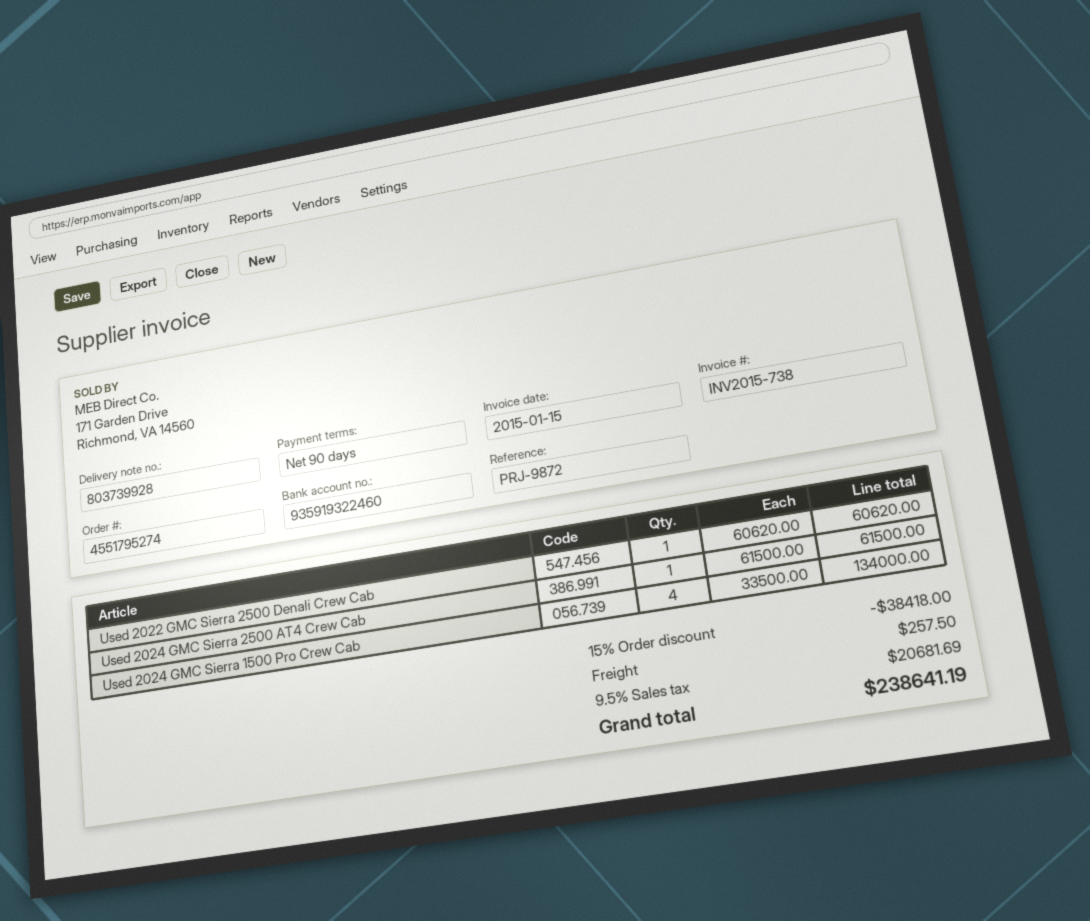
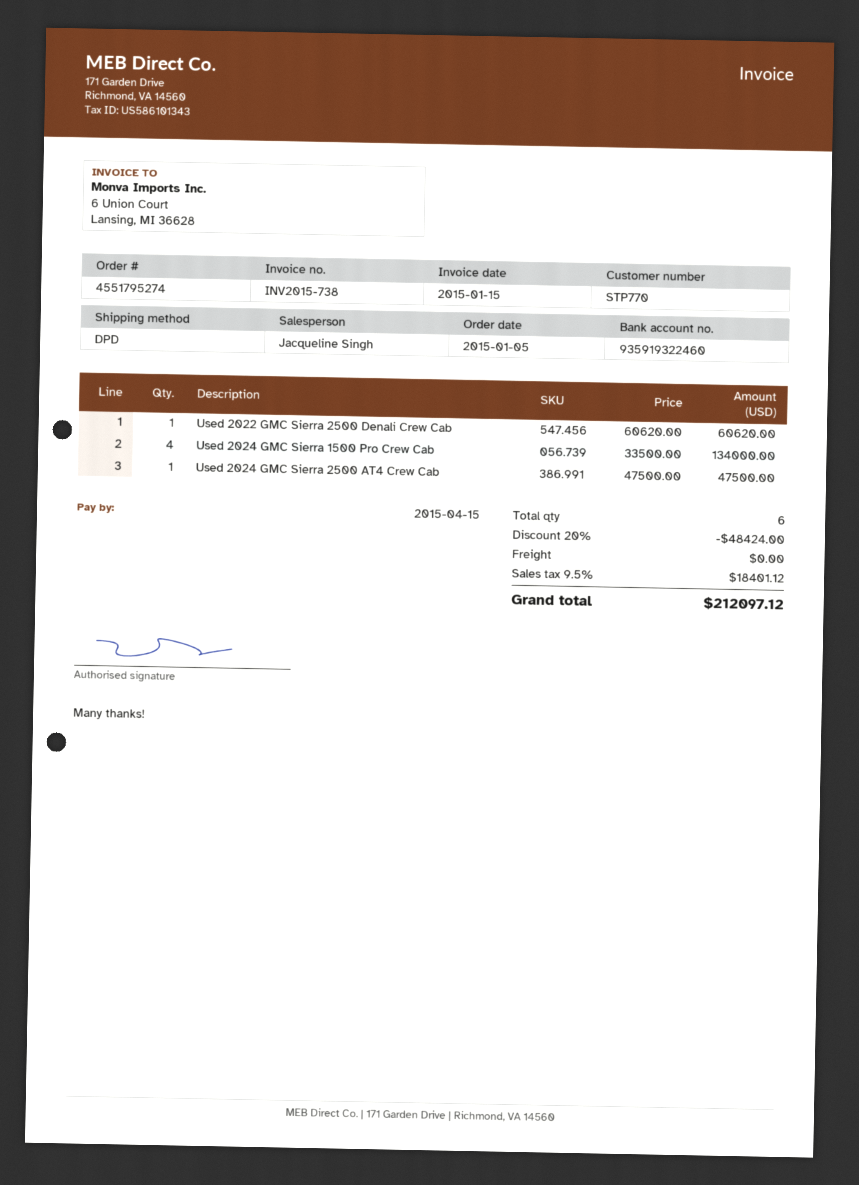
Used 2024 GMC Sierra 2500 AT4 Crew Cab: 1 x 61500.00 = 61500.00 -> 1 x 47500.00 = 47500.00
discount: 15% = 38418.00 -> 20% = 48424.00
shipping: 257.50 -> 0.00
tax: 9.5% = 20681.69 -> 9.5% = 18401.12
total: 238641.19 -> 212097.12

